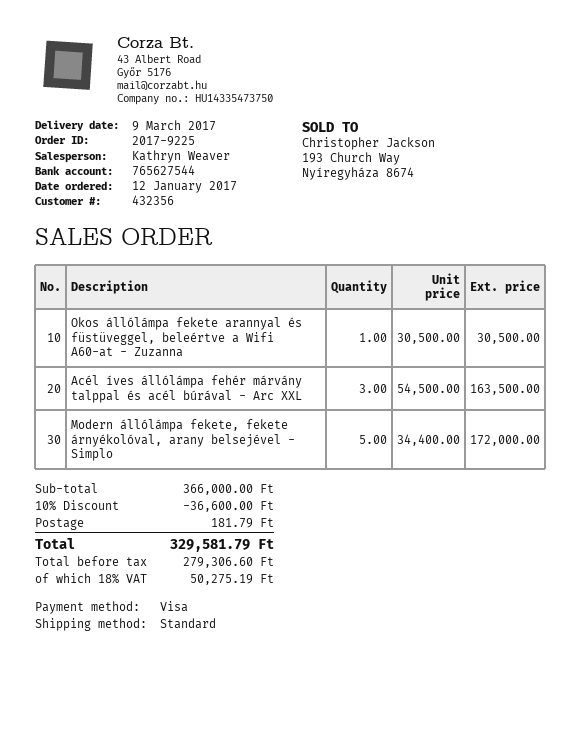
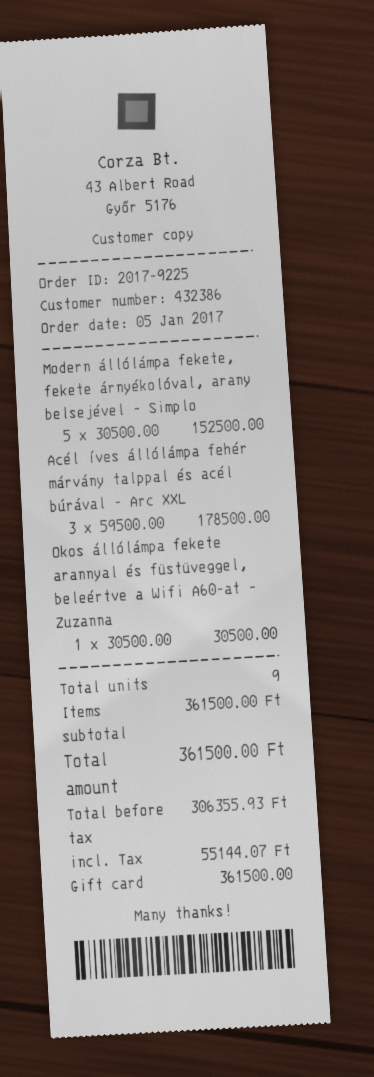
order date: 2017-01-12 -> 2017-01-05
customer number: 432356 -> 432386
payment method: Visa -> gift card
Acél íves állólámpa fehér márvány talppal és acél búrával - Arc XXL: 3 x 54500.00 = 163500.00 -> 3 x 59500.00 = 178500.00
Modern állólámpa fekete, fekete árnyékolóval, arany belsejével - Simplo: 5 x 34400.00 = 172000.00 -> 5 x 30500.00 = 152500.00
subtotal: 366000.00 -> 361500.00
discount: 10% = 36600.00 -> none
shipping: 181.79 -> none
net: 279306.60 -> 306355.93
tax: 50275.19 -> 55144.07
total: 329581.79 -> 361500.00

